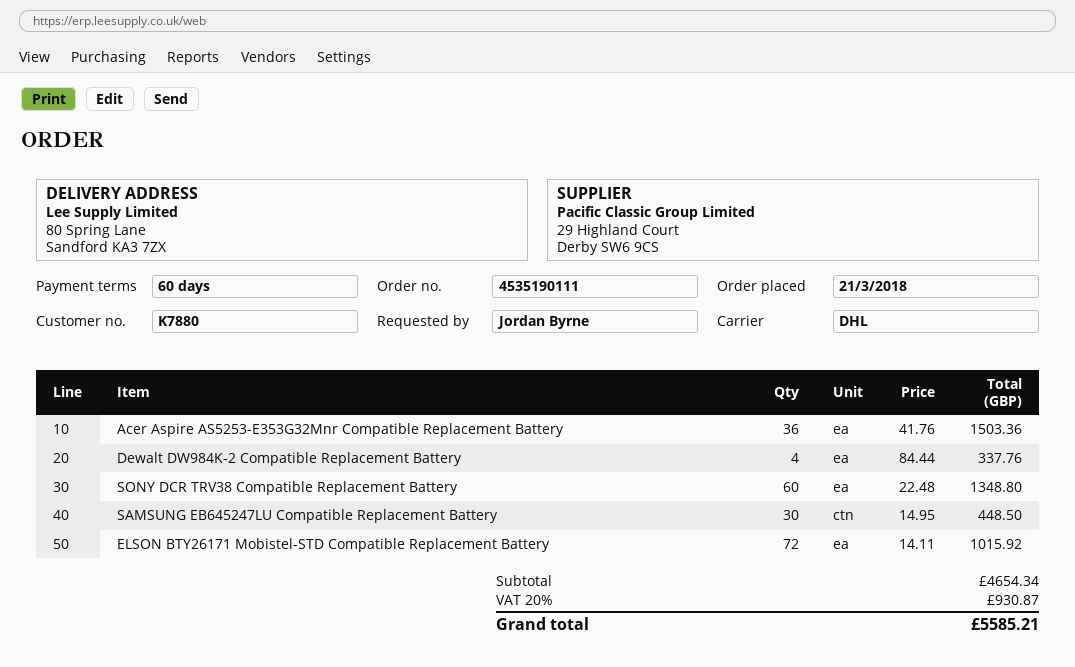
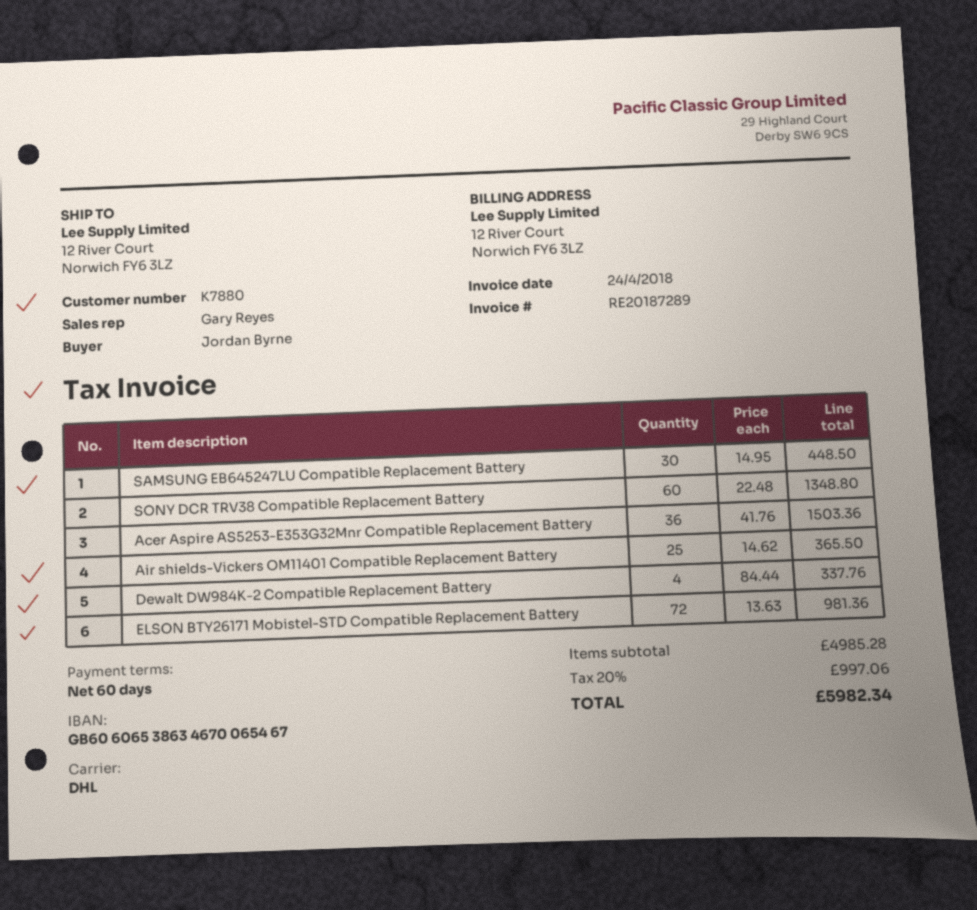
ship to: 80 Spring Lane, Sandford KA3 7ZX -> 12 River Court, Norwich FY6 3LZ
ELSON BTY26171 Mobistel-STD Compatible Replacement Battery: 72 x 14.11 = 1015.92 -> 72 x 13.63 = 981.36
Air shields-Vickers OM11401 Compatible Replacement Battery: none -> 25 x 14.62 = 365.50
subtotal: 4654.34 -> 4985.28
tax: 20% = 930.87 -> 20% = 997.06
total: 5585.21 -> 5982.34

